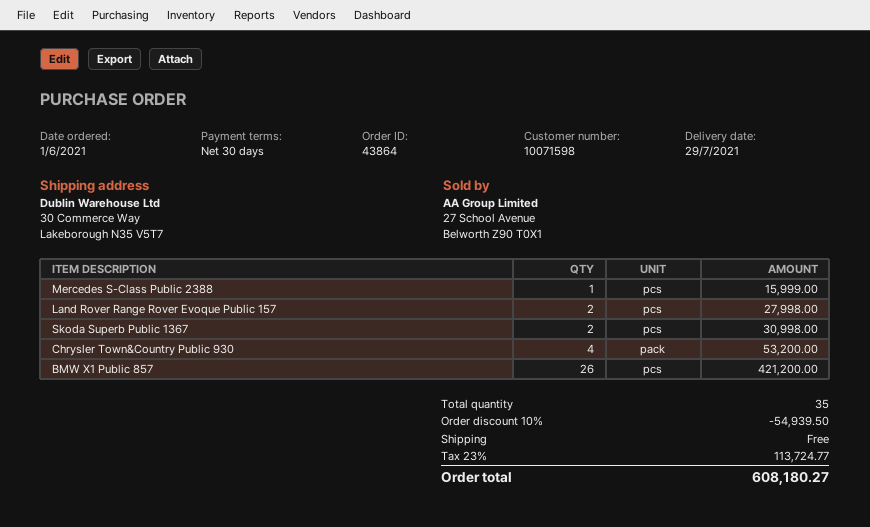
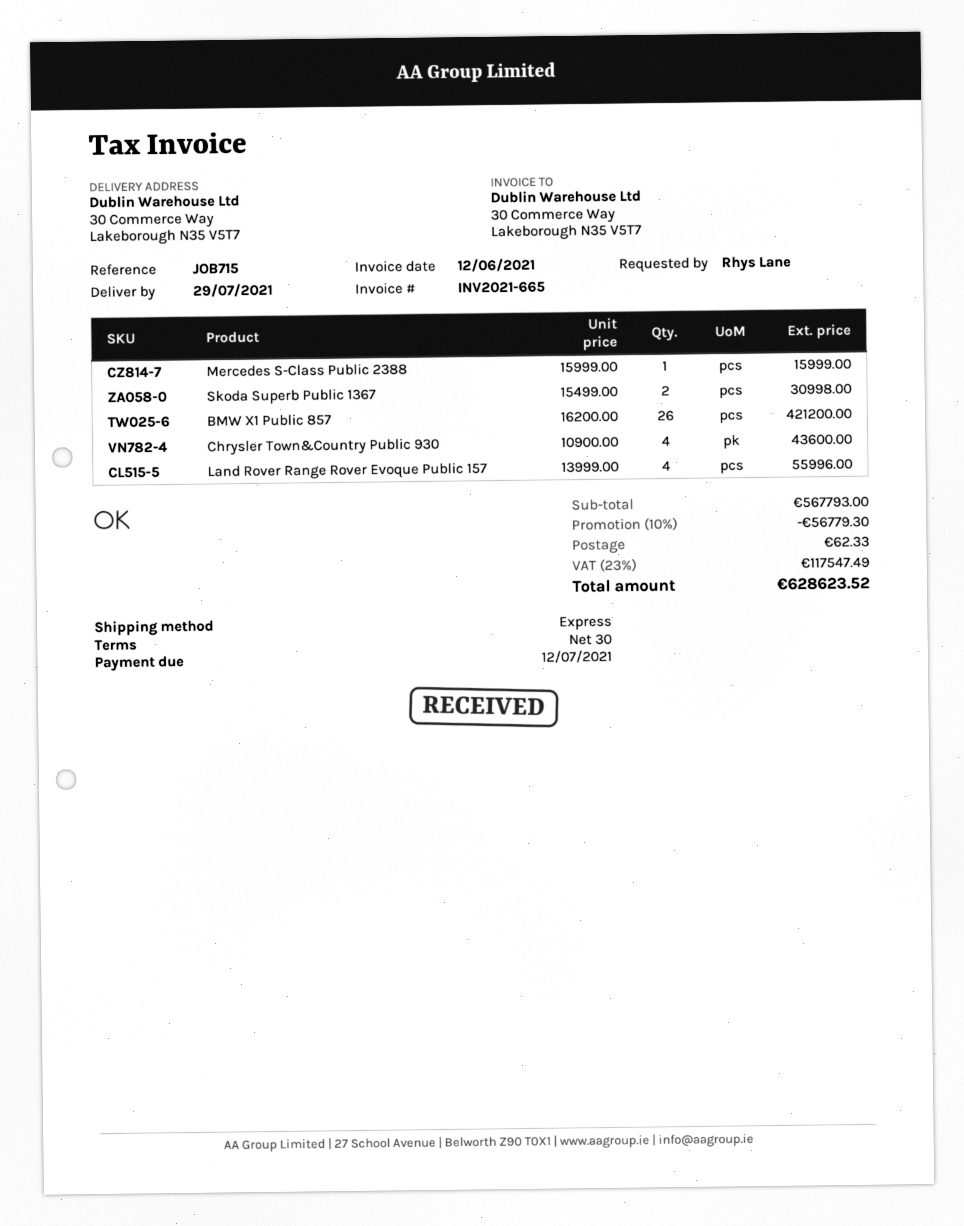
Land Rover Range Rover Evoque Public 157: 2 for 27998.00 -> 4 for 55996.00
Chrysler Town&Country Public 930: 4 for 53200.00 -> 4 for 43600.00
discount: 10% = 54939.50 -> 10% = 56779.30
shipping: 0.00 -> 62.33
tax: 23% = 113724.77 -> 23% = 117547.49
total: 608180.27 -> 628623.52

